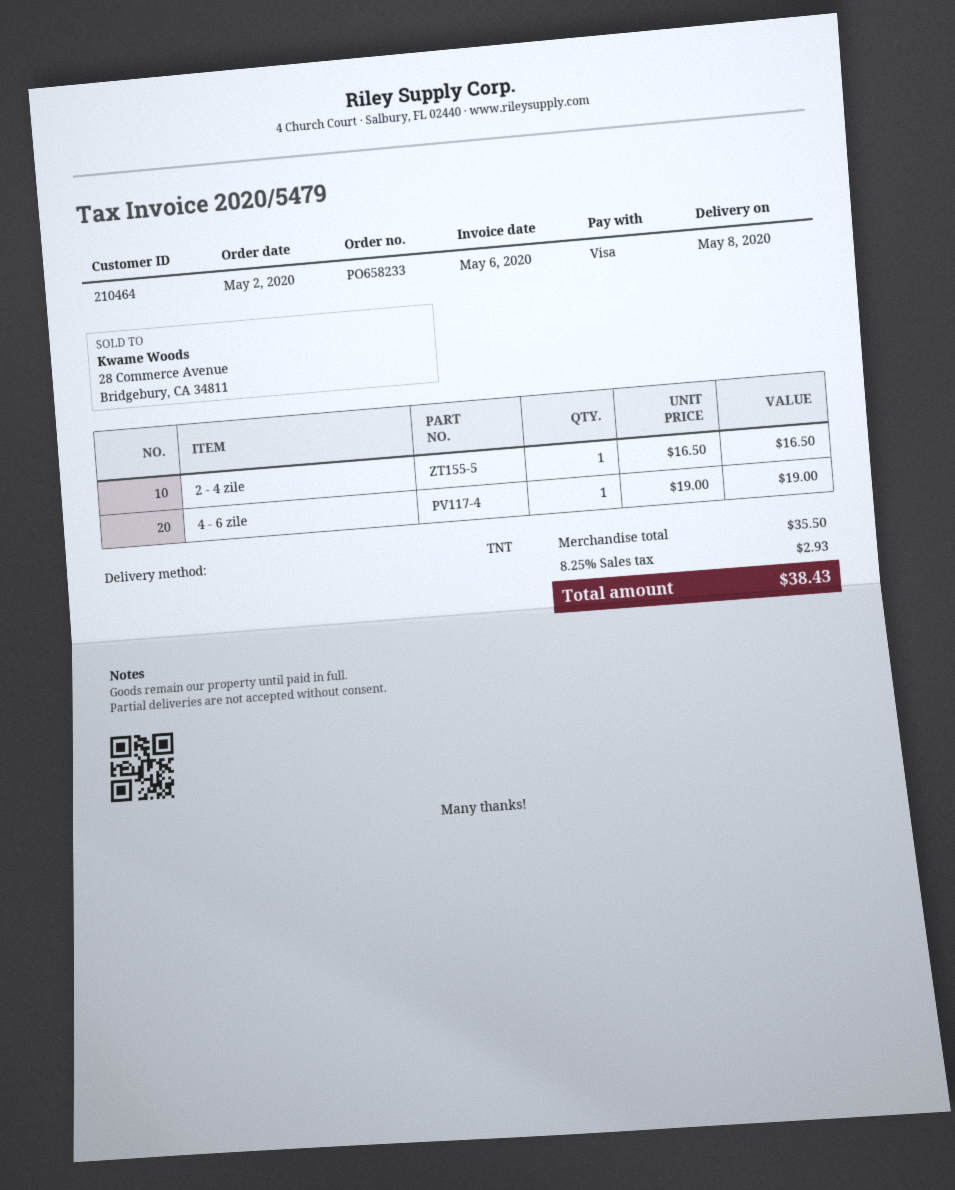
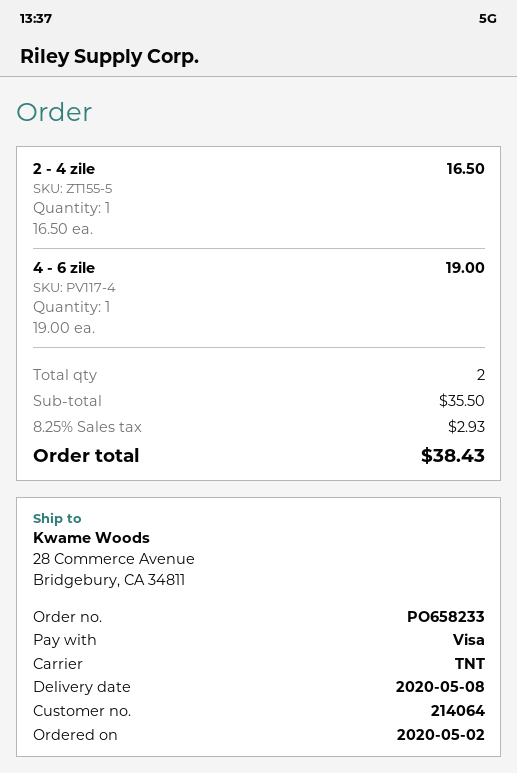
customer number: 210464 -> 214064

